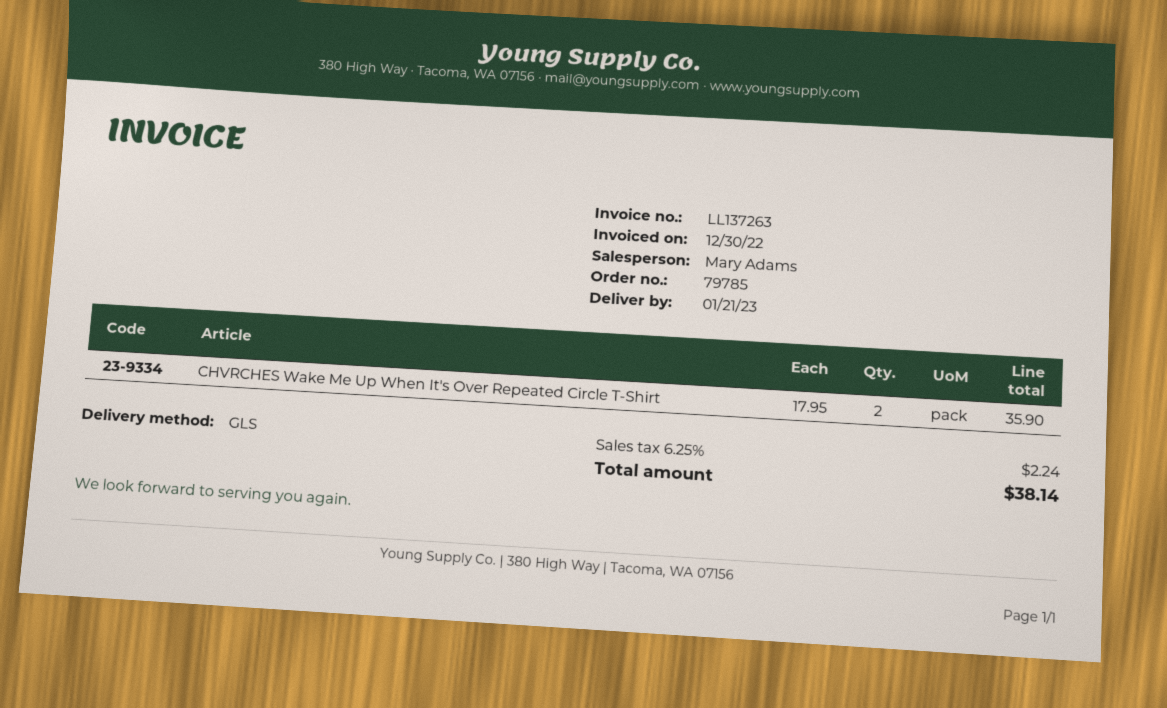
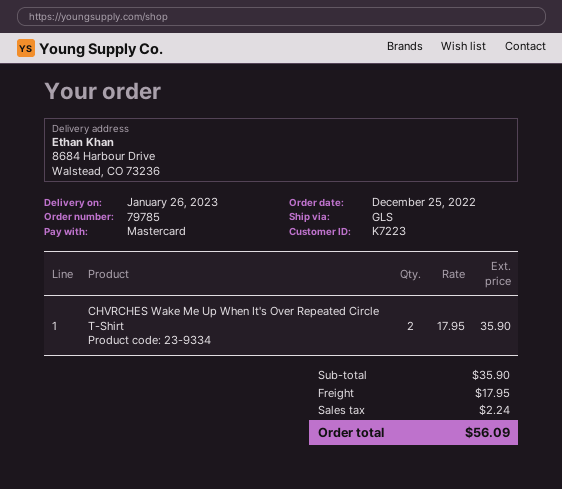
delivery date: 2023-01-21 -> 2023-01-26
shipping: none -> 17.95
total: 38.14 -> 56.09

